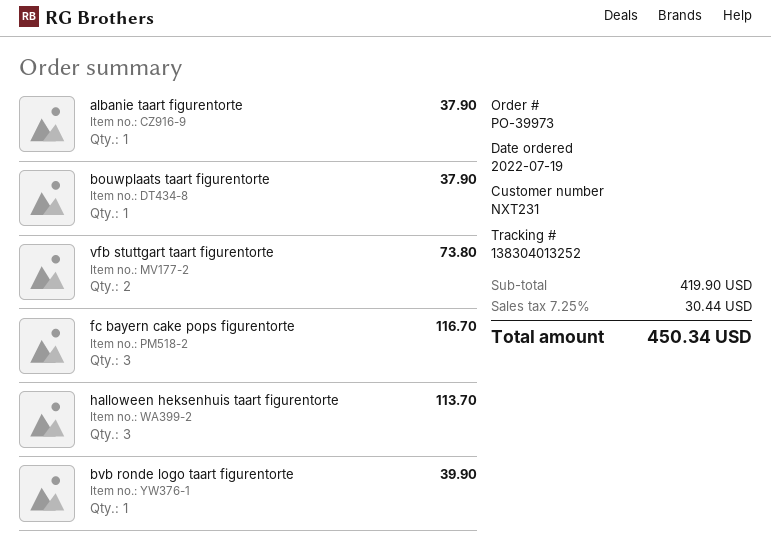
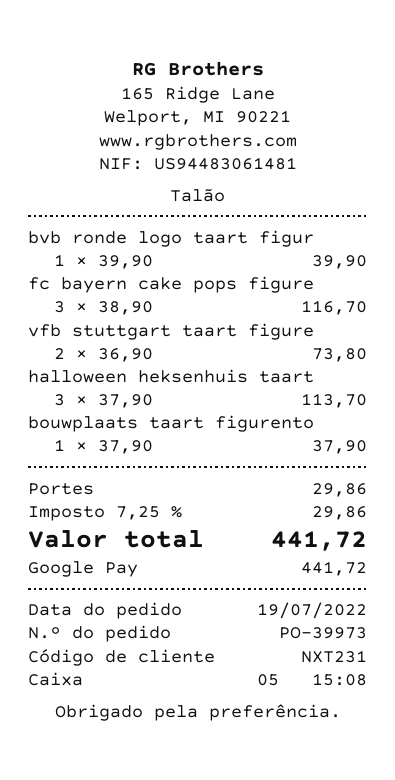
albanie taart figurentorte: 1 for 37.90 -> none
shipping: none -> 29.86
tax: 7.25% = 30.44 -> 7.25% = 29.86
total: 450.34 -> 441.72

